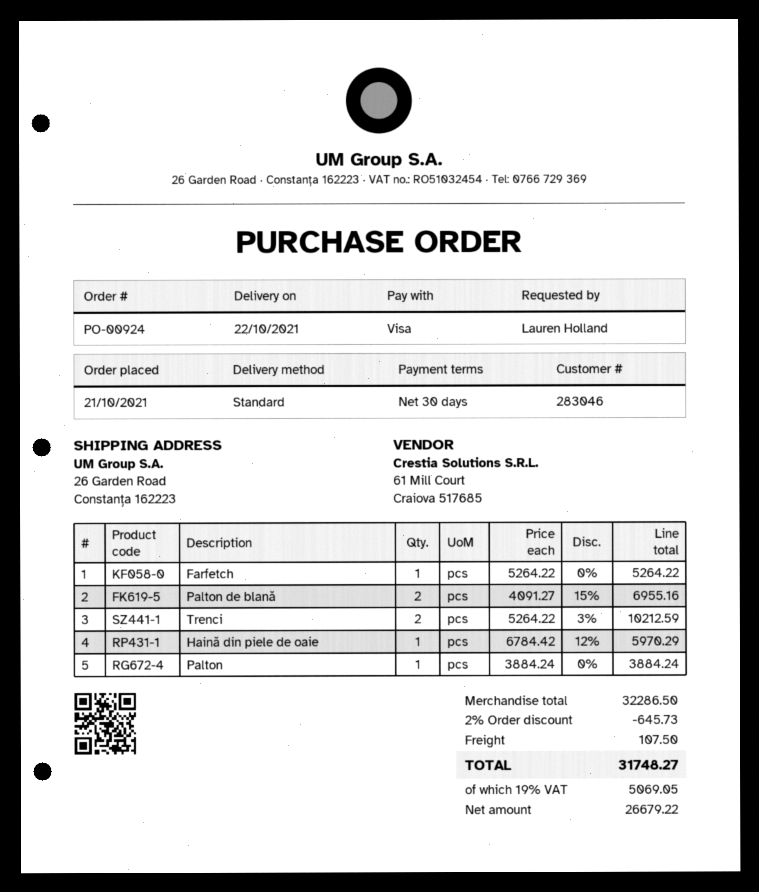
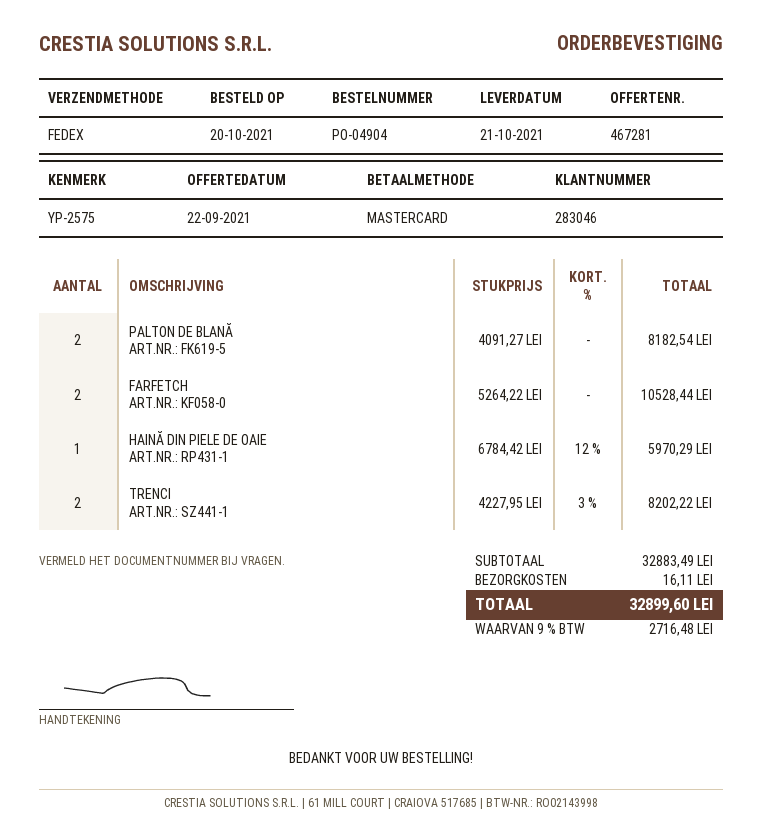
order number: PO-00924 -> PO-04904
order date: 2021-10-21 -> 2021-10-20
delivery date: 2021-10-22 -> 2021-10-21
payment method: Visa -> Mastercard
shipping method: standard -> FedEx
Farfetch: 1 x 5264.22 = 5264.22 -> 2 x 5264.22 = 10528.44
Palton de blană: 2 x 4091.27 - 15% = 6955.16 -> 2 x 4091.27 = 8182.54
Trenci: 2 x 5264.22 - 3% = 10212.59 -> 2 x 4227.95 - 3% = 8202.22
Palton: 1 x 3884.24 = 3884.24 -> none
subtotal: 32286.50 -> 32883.49
discount: 2% = 645.73 -> none
shipping: 107.50 -> 16.11
tax: 19% = 5069.05 -> 9% = 2716.48
total: 31748.27 -> 32899.60

